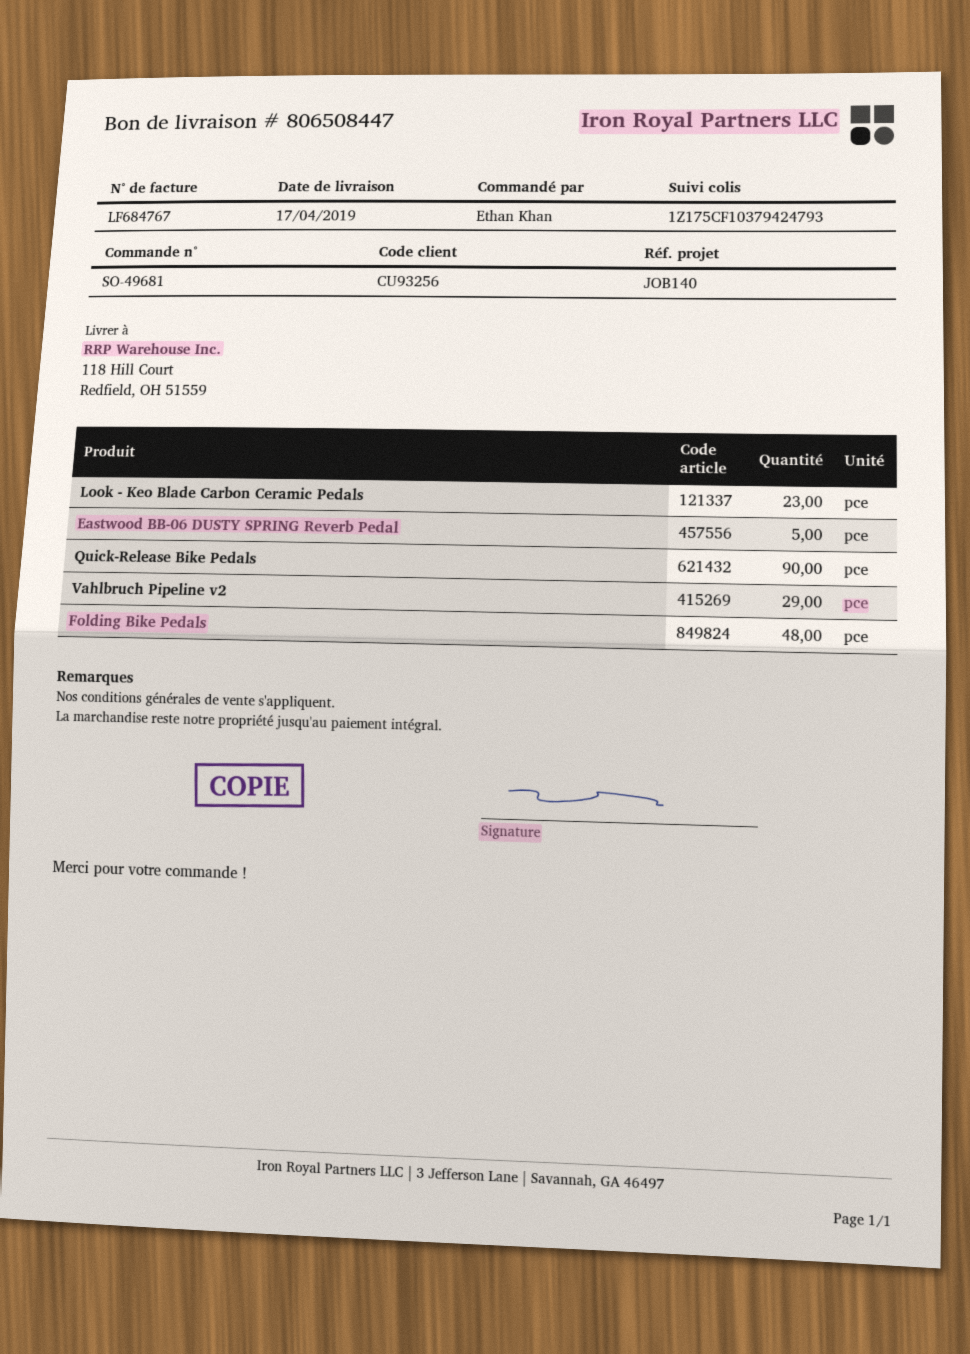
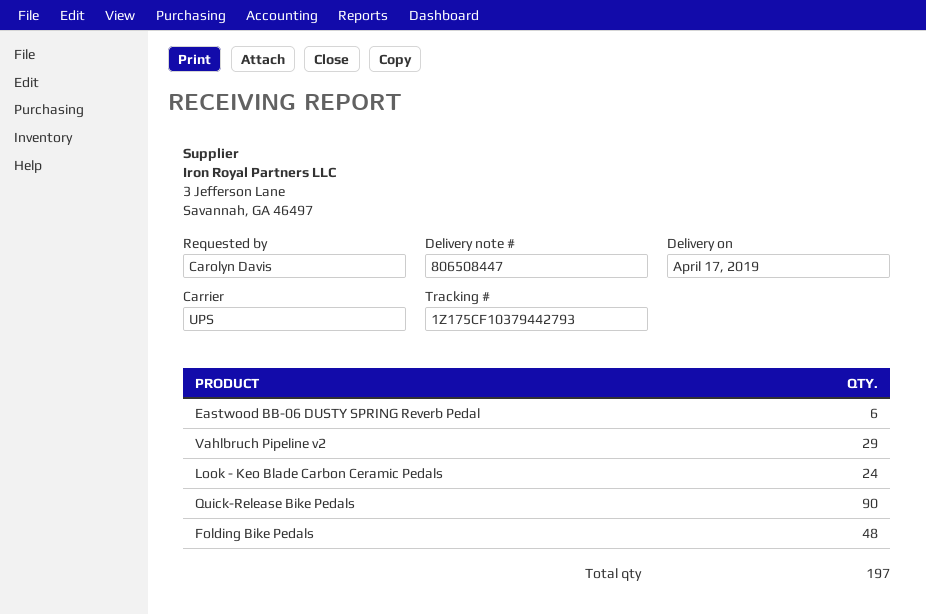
ordered by: Ethan Khan -> Carolyn Davis
tracking number: 1Z175CF10379424793 -> 1Z175CF10379442793
Look - Keo Blade Carbon Ceramic Pedals: 23 -> 24
Eastwood BB-06 DUSTY SPRING Reverb Pedal: 5 -> 6

